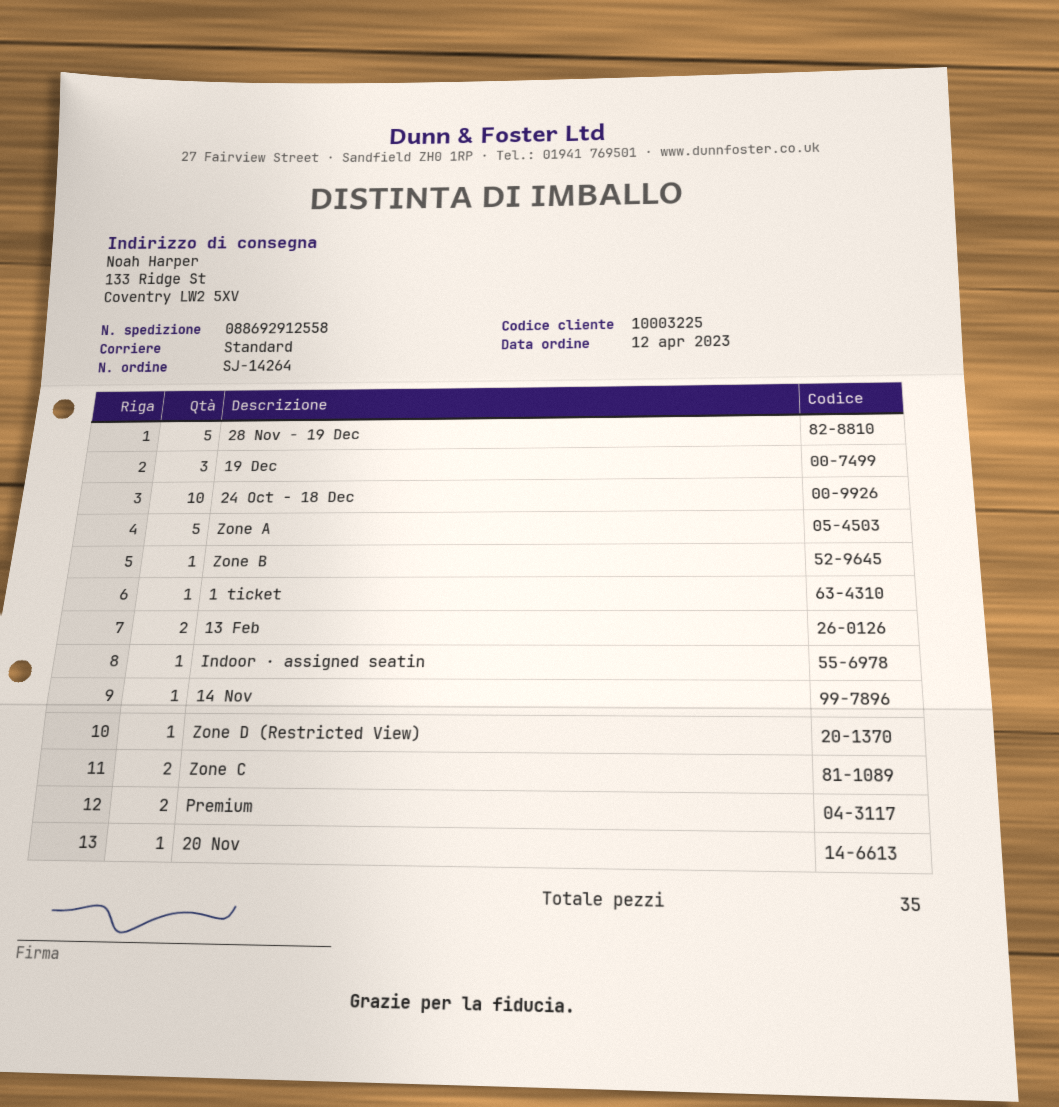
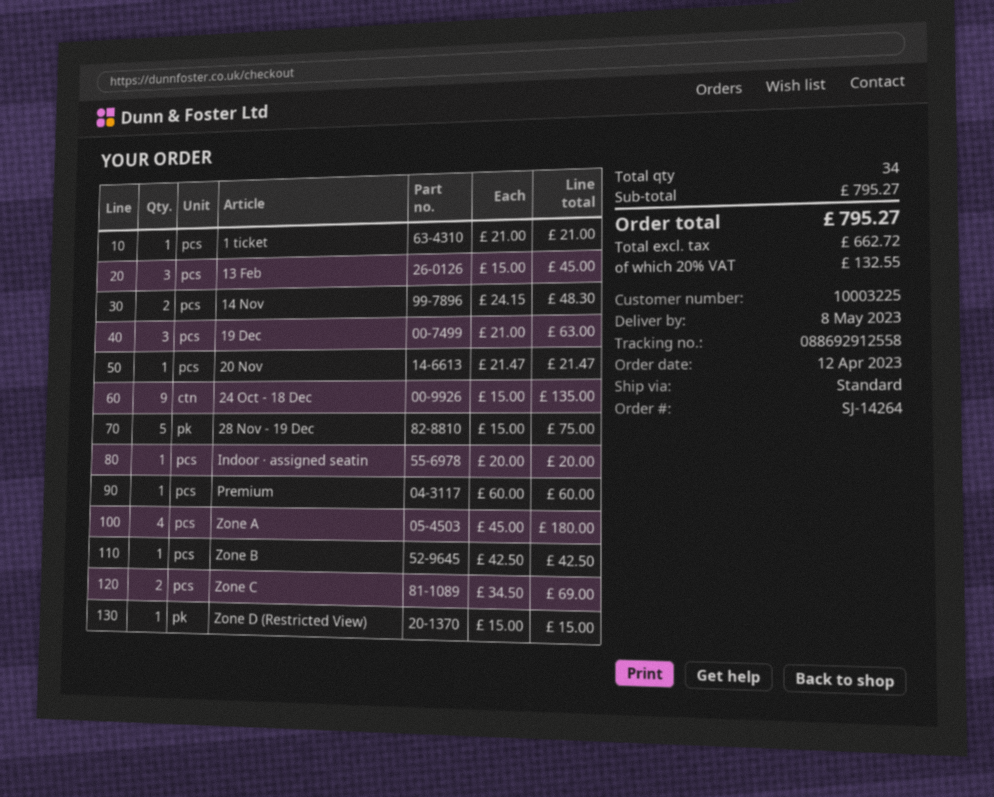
24 Oct - 18 Dec: 10 -> 9
Zone A: 5 -> 4
13 Feb: 2 -> 3
14 Nov: 1 -> 2
Premium: 2 -> 1
total quantity: 35 -> 34

